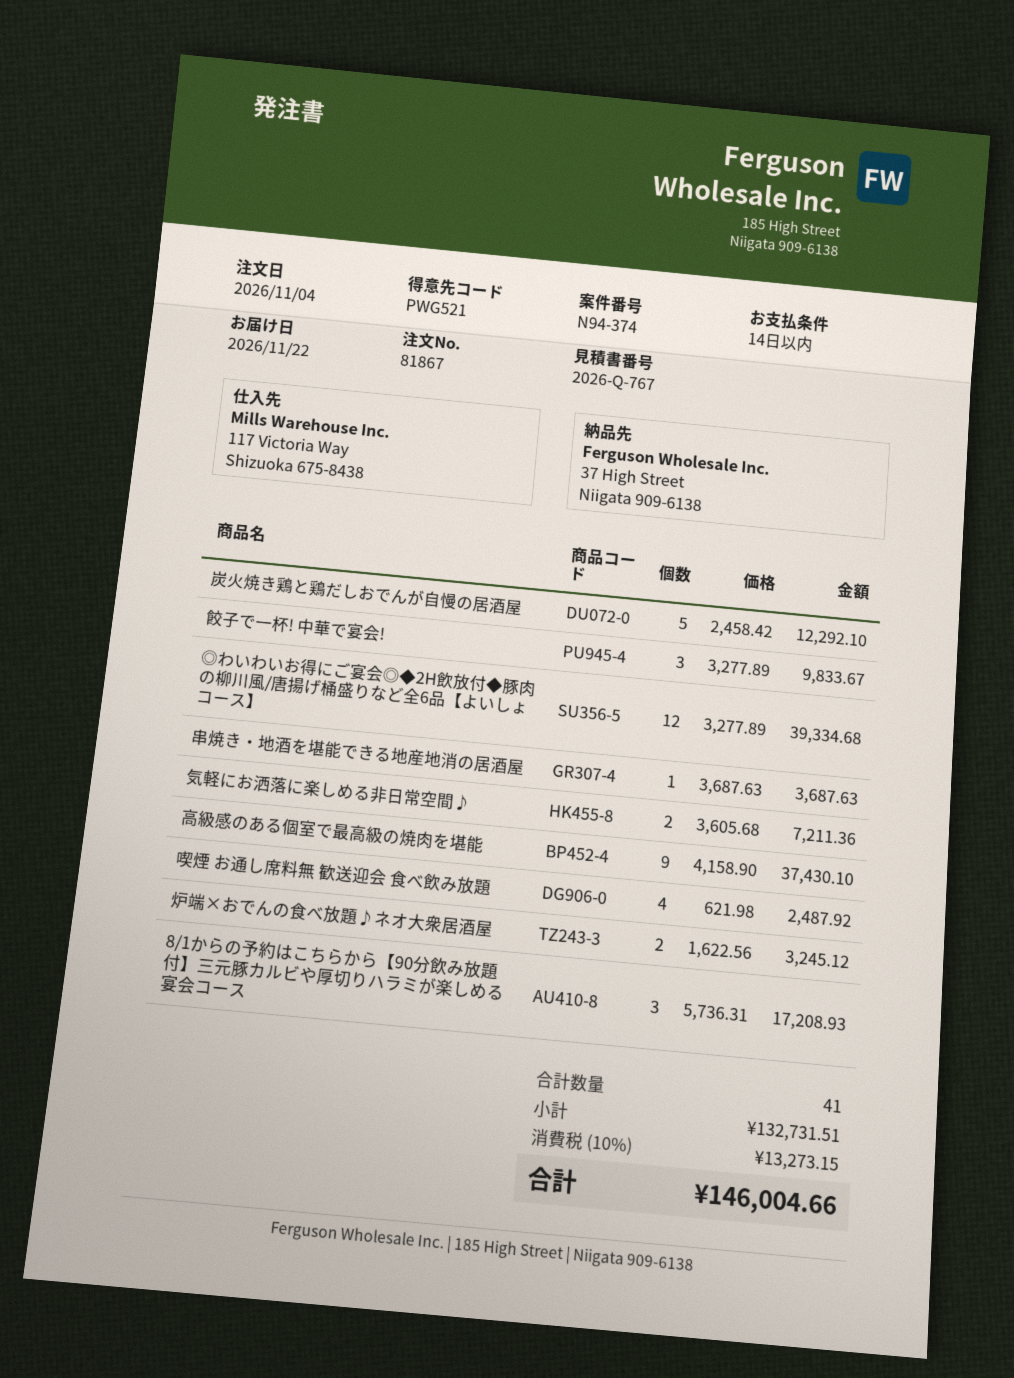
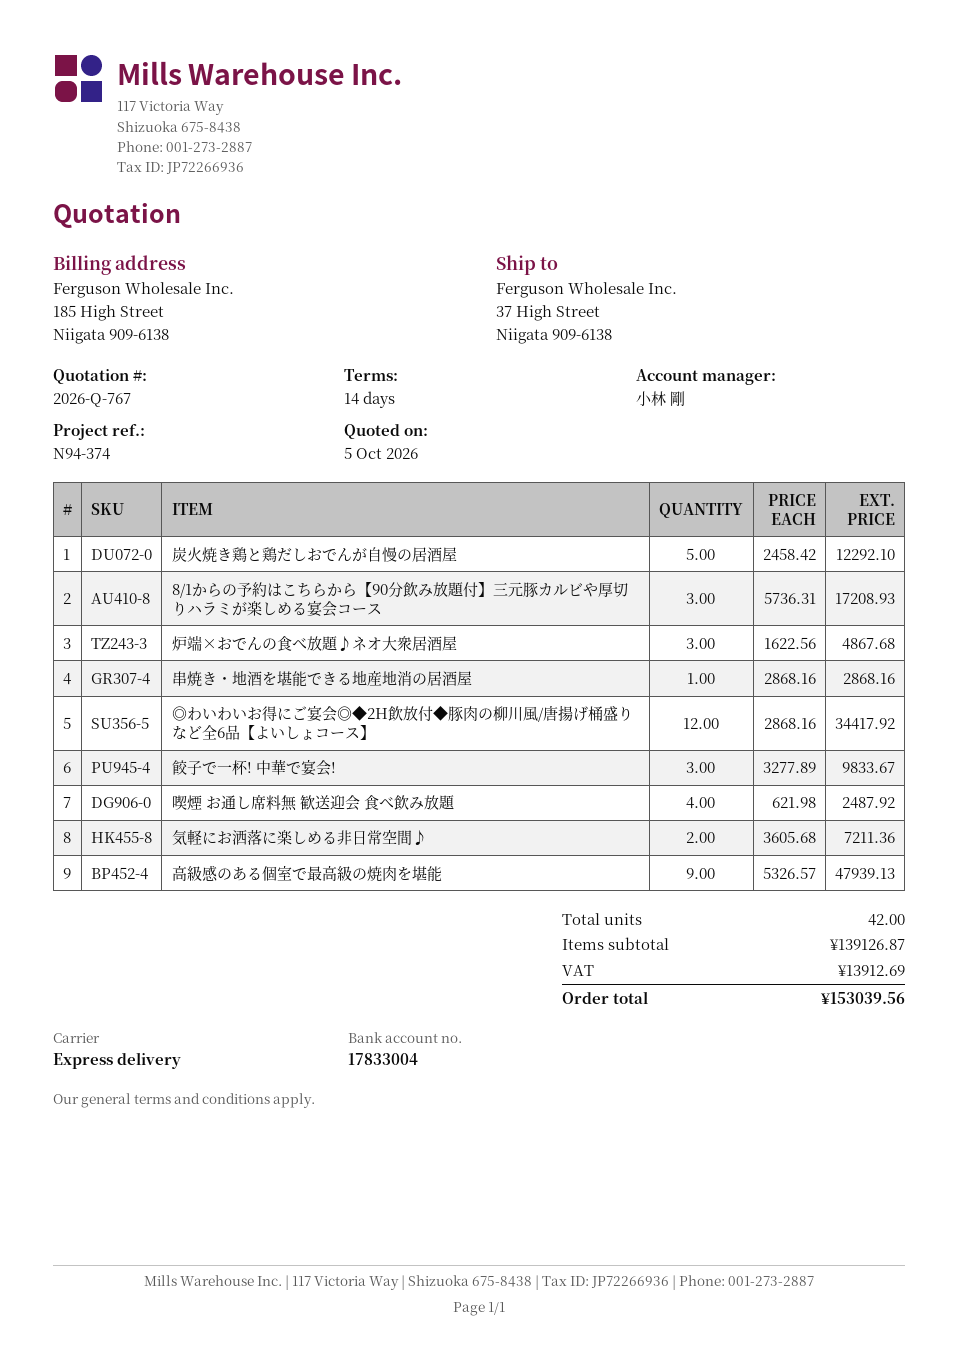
◎わいわいお得にご宴会◎◆2H飲放付◆豚肉の柳川風/唐揚げ桶盛りなど全6品【よいしょコース】: 12 x 3277.89 = 39334.68 -> 12 x 2868.16 = 34417.92
串焼き・地酒を堪能できる地産地消の居酒屋: 1 x 3687.63 = 3687.63 -> 1 x 2868.16 = 2868.16
高級感のある個室で最高級の焼肉を堪能: 9 x 4158.90 = 37430.10 -> 9 x 5326.57 = 47939.13
炉端×おでんの食べ放題♪ネオ大衆居酒屋: 2 x 1622.56 = 3245.12 -> 3 x 1622.56 = 4867.68
total quantity: 41 -> 42
subtotal: 132731.51 -> 139126.87
tax: 13273.15 -> 13912.69
total: 146004.66 -> 153039.56

